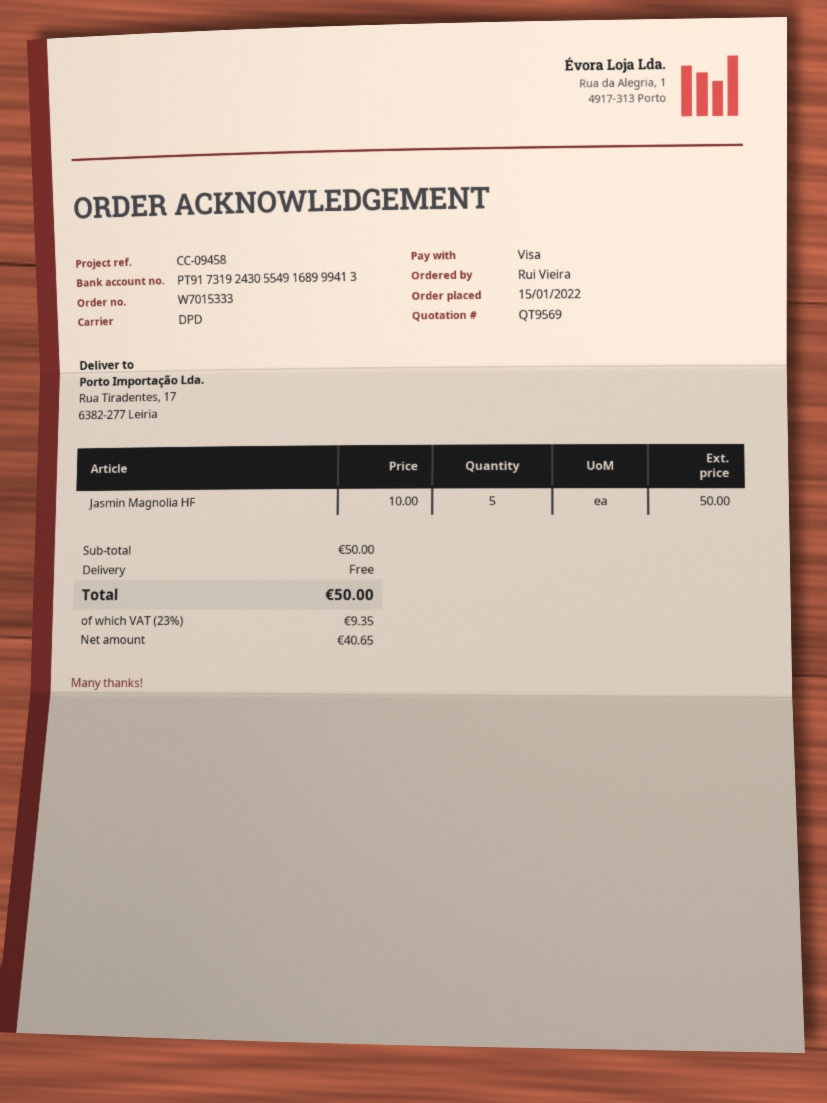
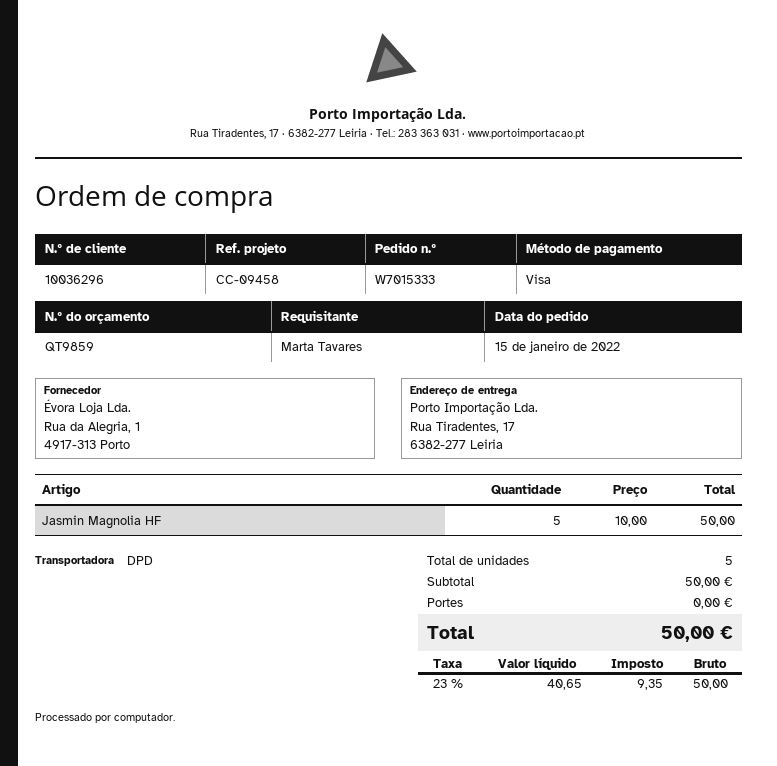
quote number: QT9569 -> QT9859
ordered by: Rui Vieira -> Marta Tavares

